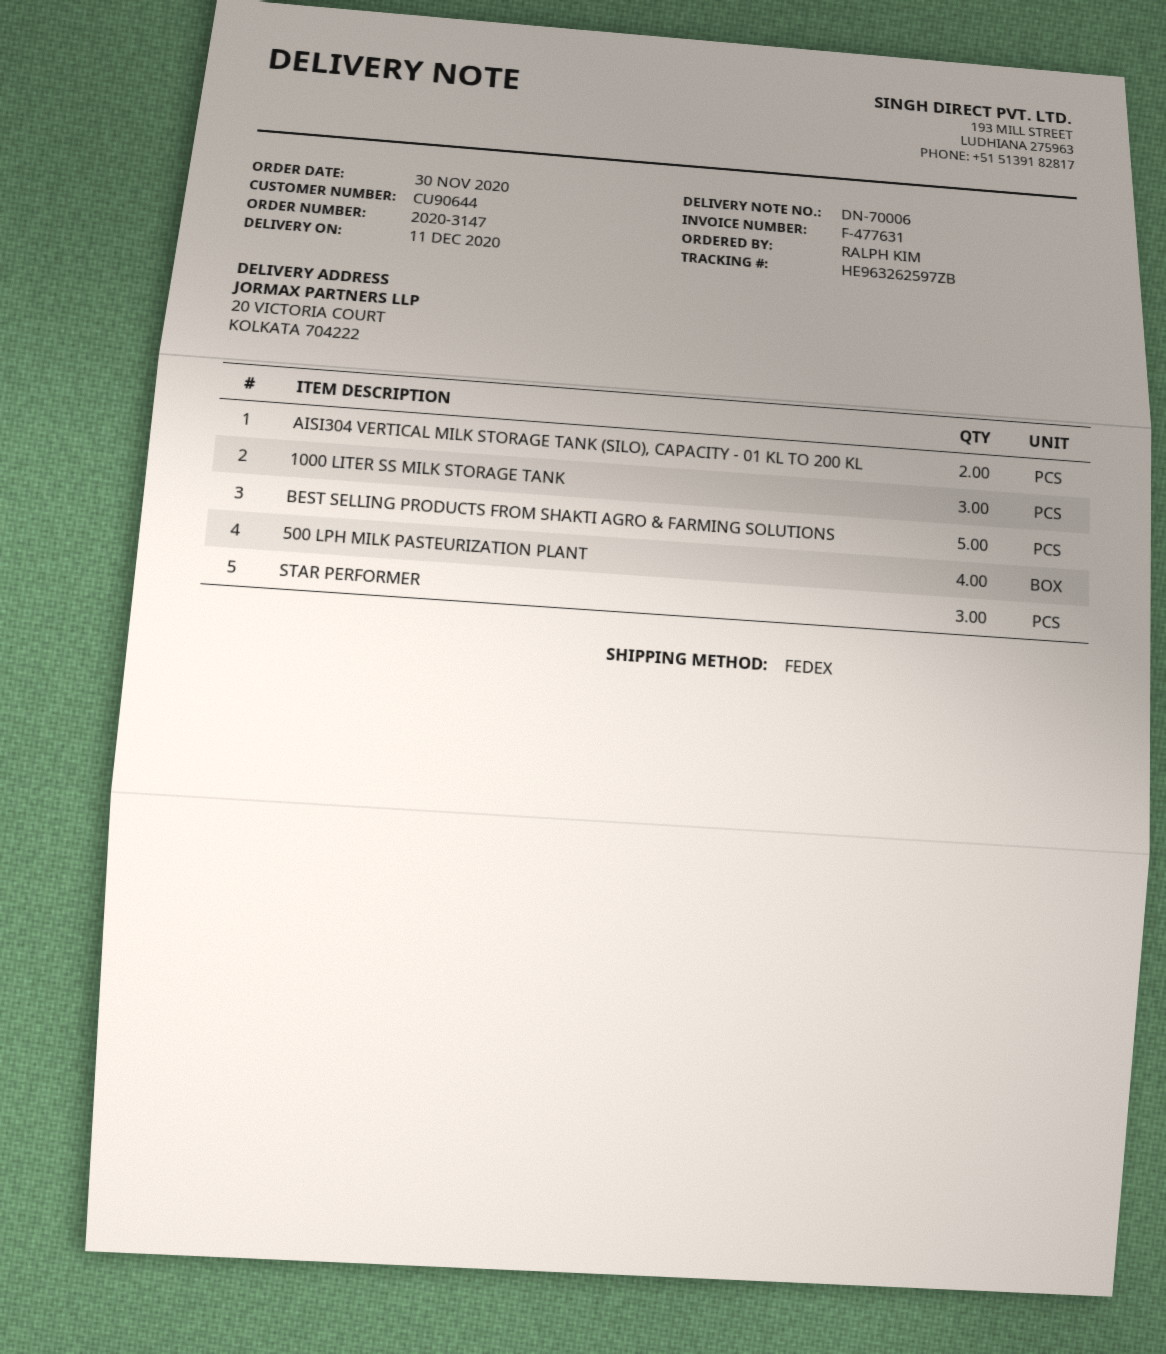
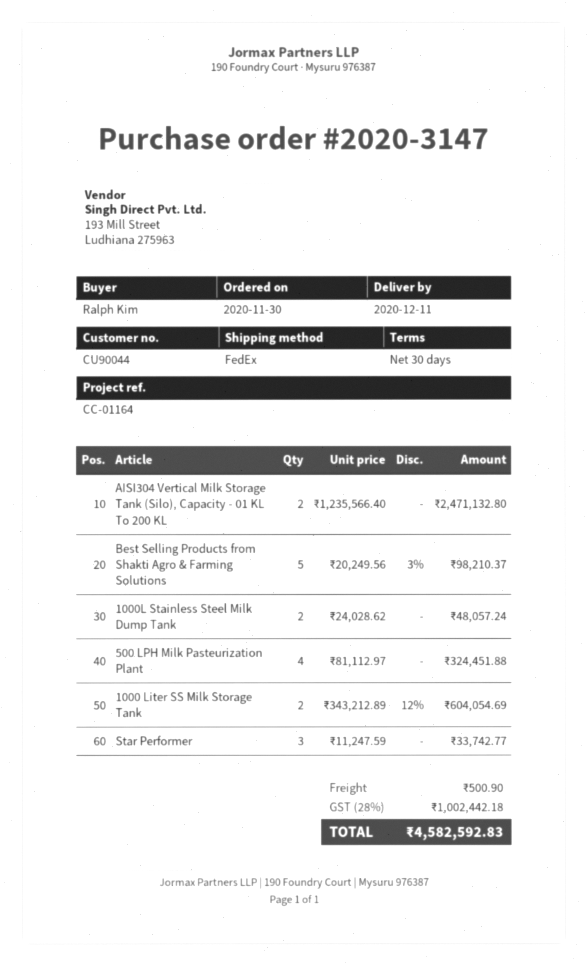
customer number: CU90644 -> CU90044
1000 LITER SS MILK STORAGE TANK: 3 -> 2
1000L Stainless Steel Milk Dump Tank: none -> 2

